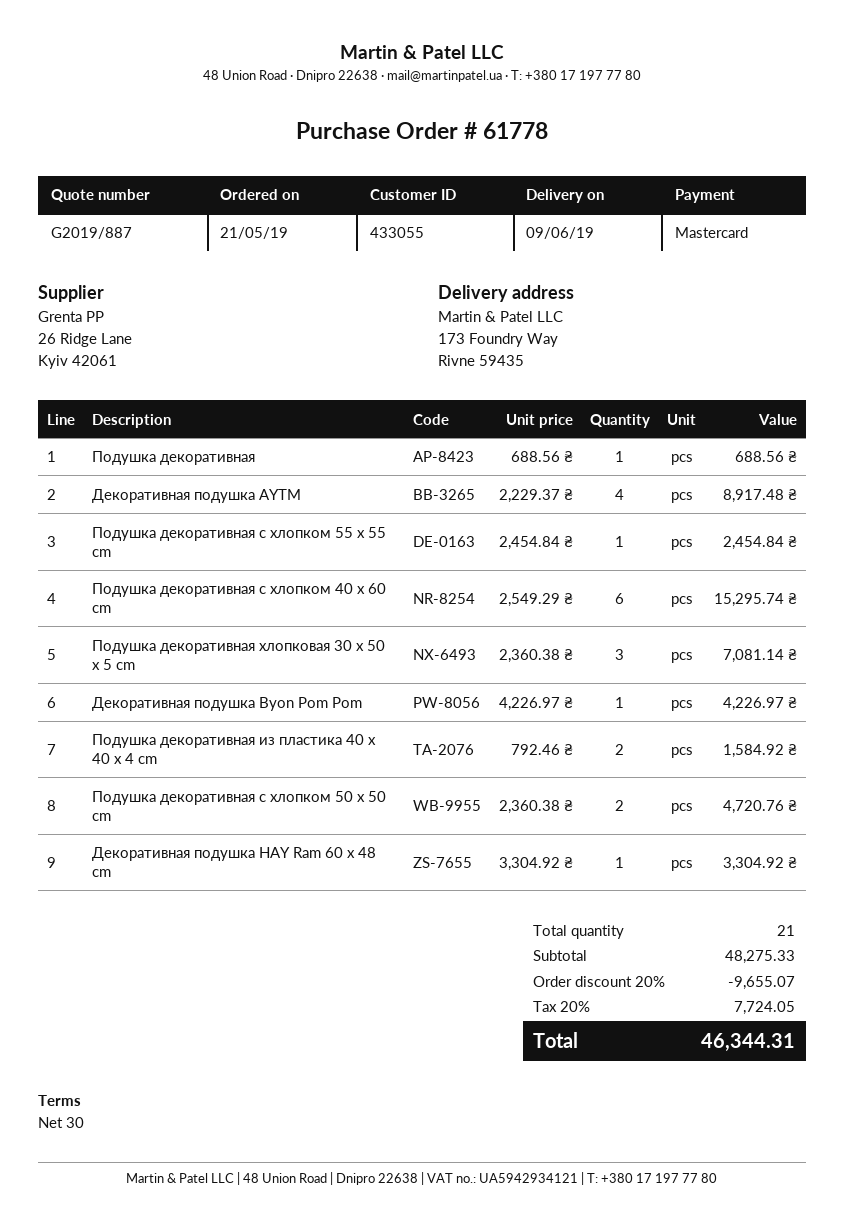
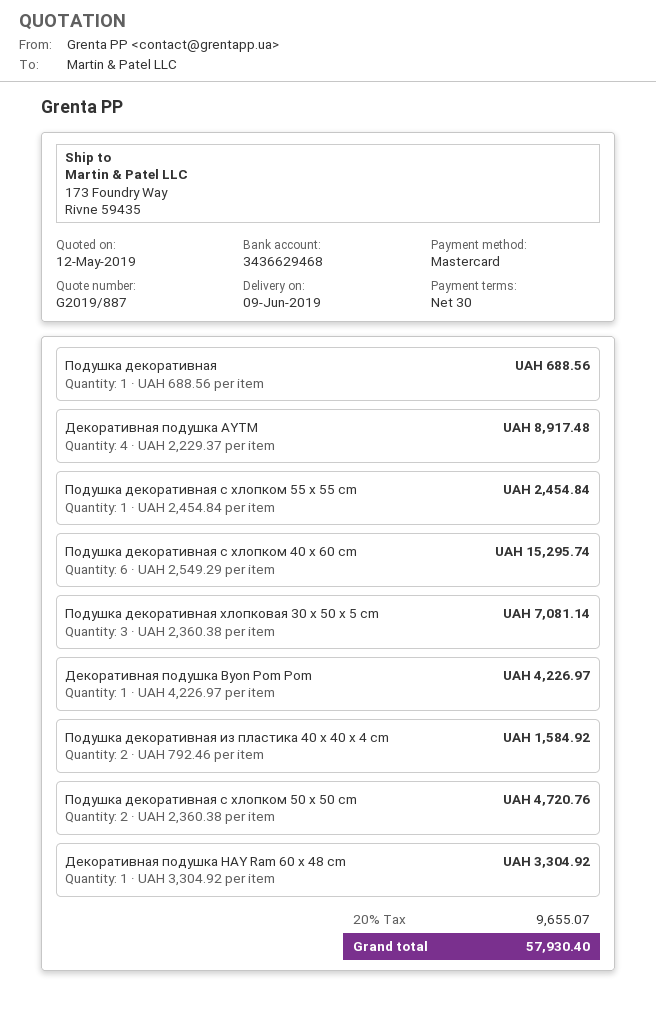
discount: 20% = 9655.07 -> none
tax: 20% = 7724.05 -> 20% = 9655.07
total: 46344.31 -> 57930.40

